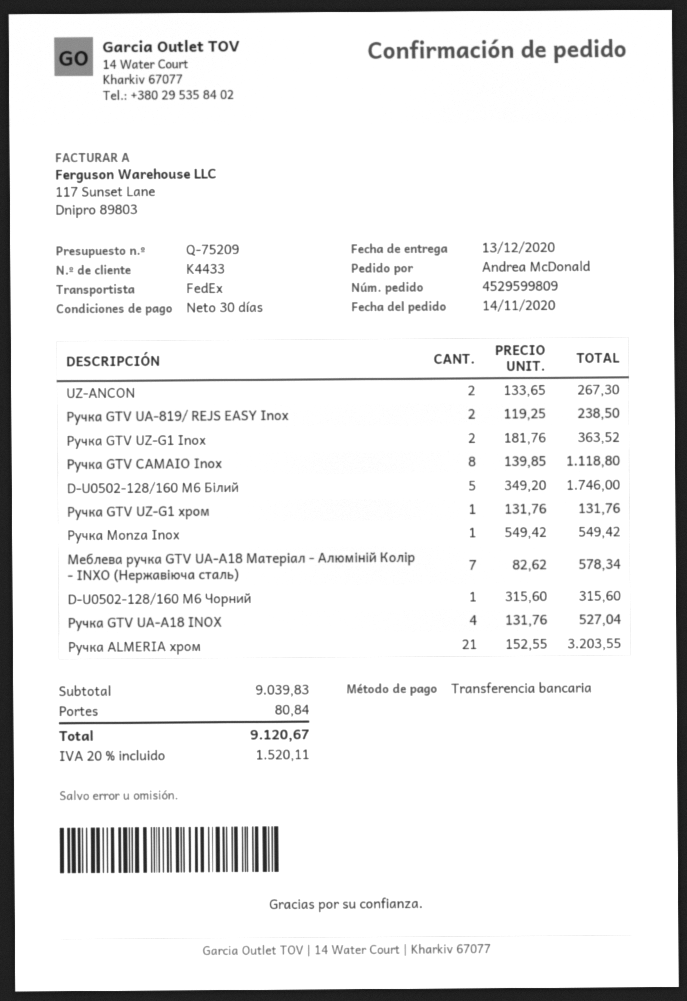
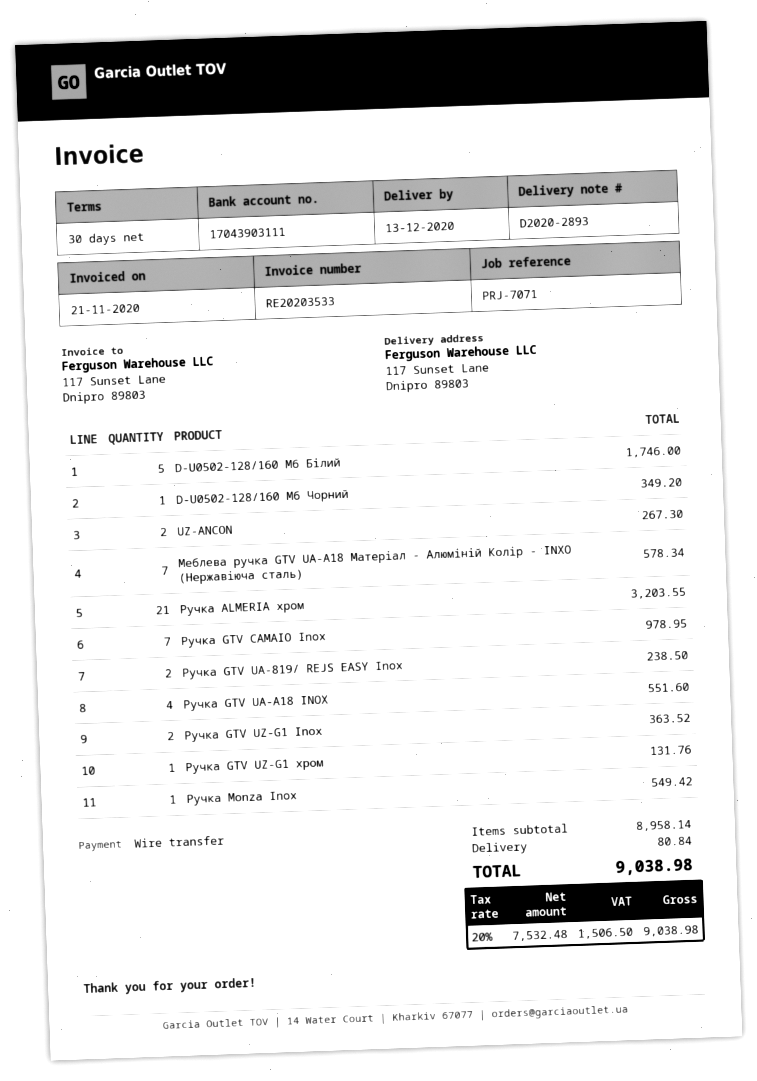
Ручка GTV CAMAIO Inox: 8 for 1118.80 -> 7 for 978.95
D-U0502-128/160 M6 Чорний: 1 for 315.60 -> 1 for 349.20
Ручка GTV UA-A18 INOX: 4 for 527.04 -> 4 for 551.60
subtotal: 9039.83 -> 8958.14
tax: 20% = 1520.11 -> 20% = 1506.50
total: 9120.67 -> 9038.98

